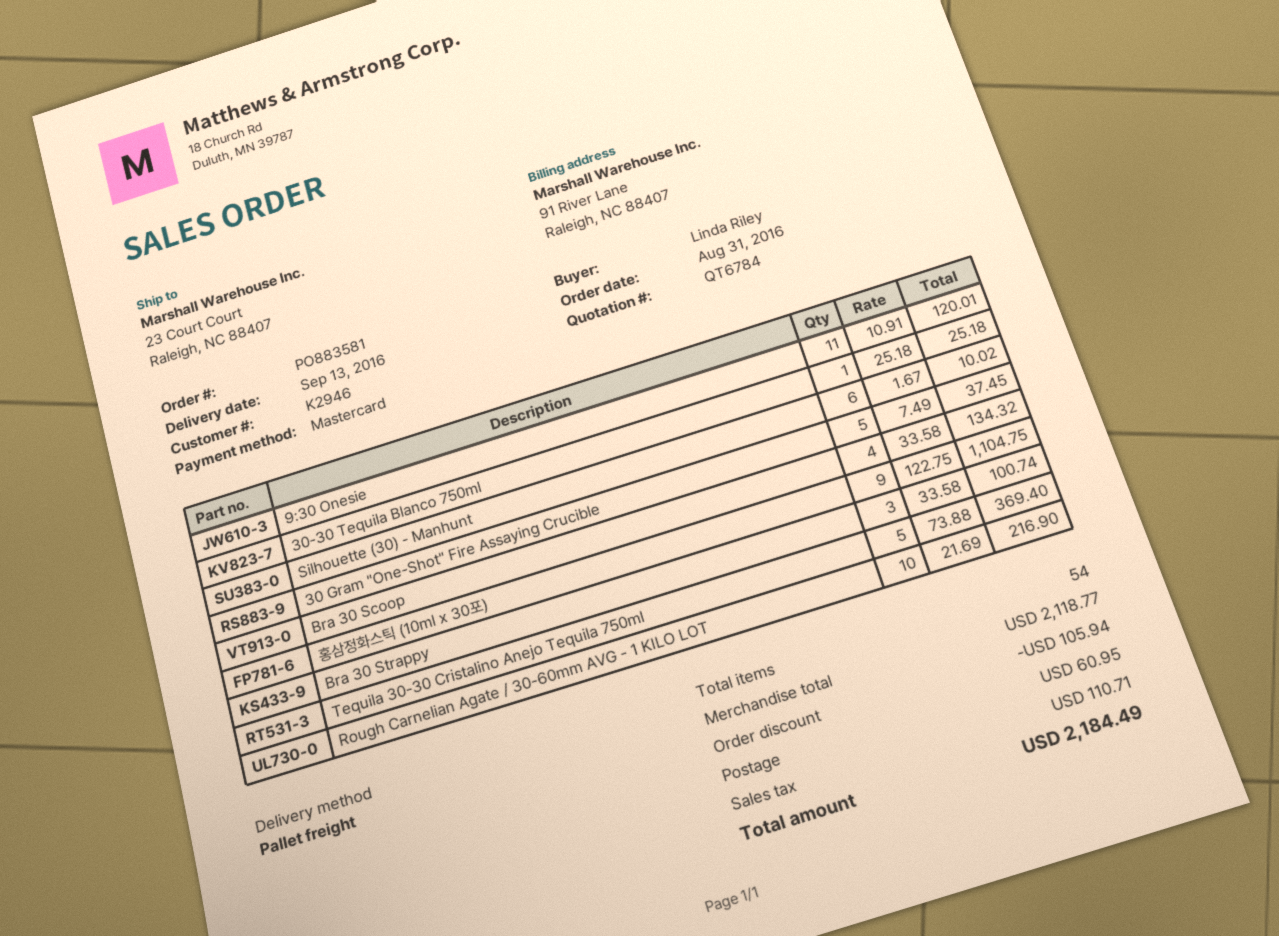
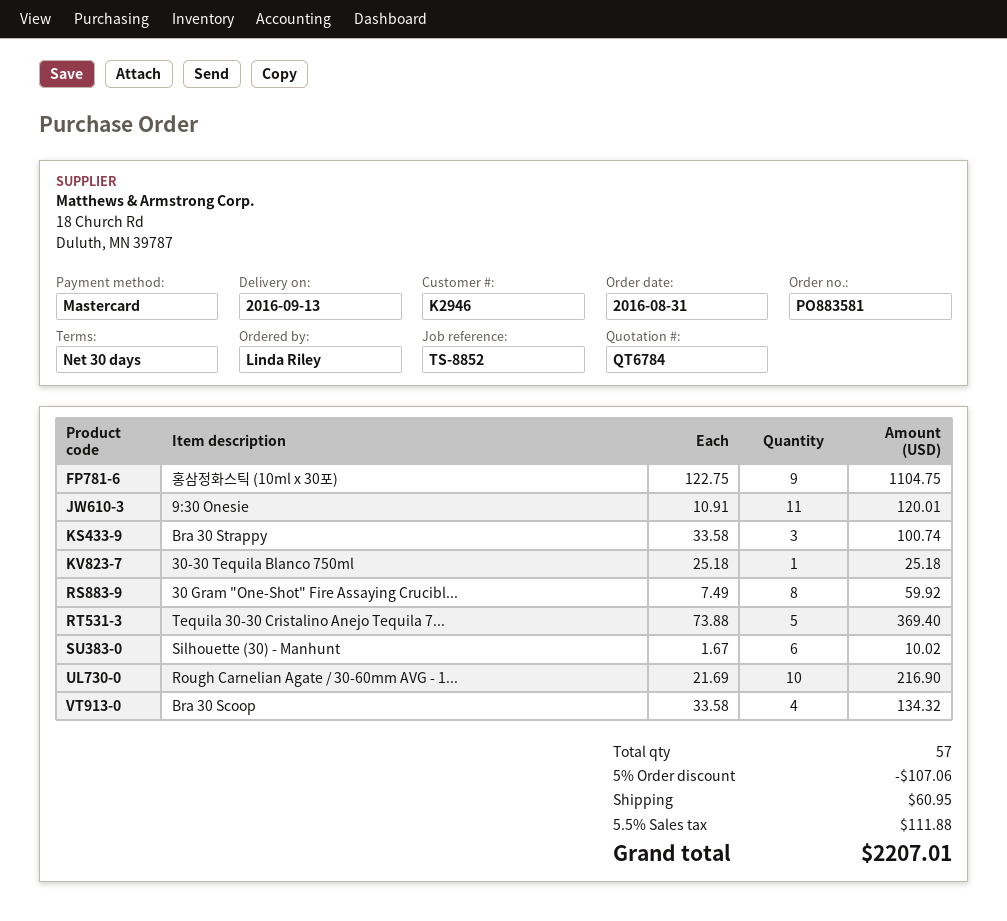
30 Gram "One-Shot" Fire Assaying Crucible: 5 x 7.49 = 37.45 -> 8 x 7.49 = 59.92
total quantity: 54 -> 57
discount: 105.94 -> 107.06
tax: 110.71 -> 111.88
total: 2184.49 -> 2207.01

